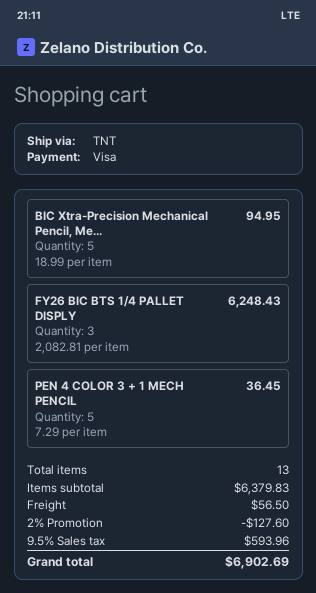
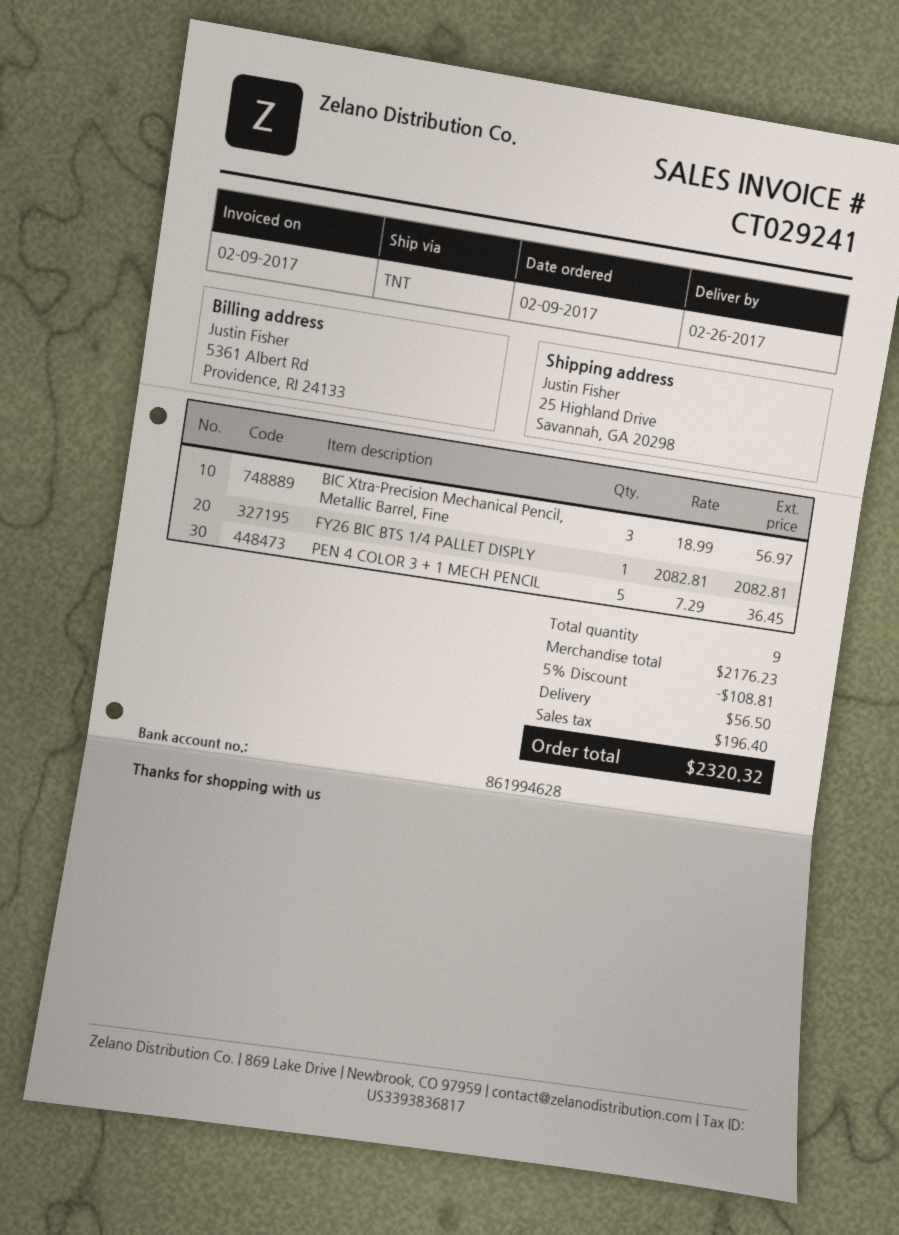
BIC Xtra-Precision Mechanical Pencil, Me...: 5 x 18.99 = 94.95 -> 3 x 18.99 = 56.97
FY26 BIC BTS 1/4 PALLET DISPLY: 3 x 2082.81 = 6248.43 -> 1 x 2082.81 = 2082.81
total quantity: 13 -> 9
subtotal: 6379.83 -> 2176.23
discount: 2% = 127.60 -> 5% = 108.81
tax: 593.96 -> 196.40
total: 6902.69 -> 2320.32

